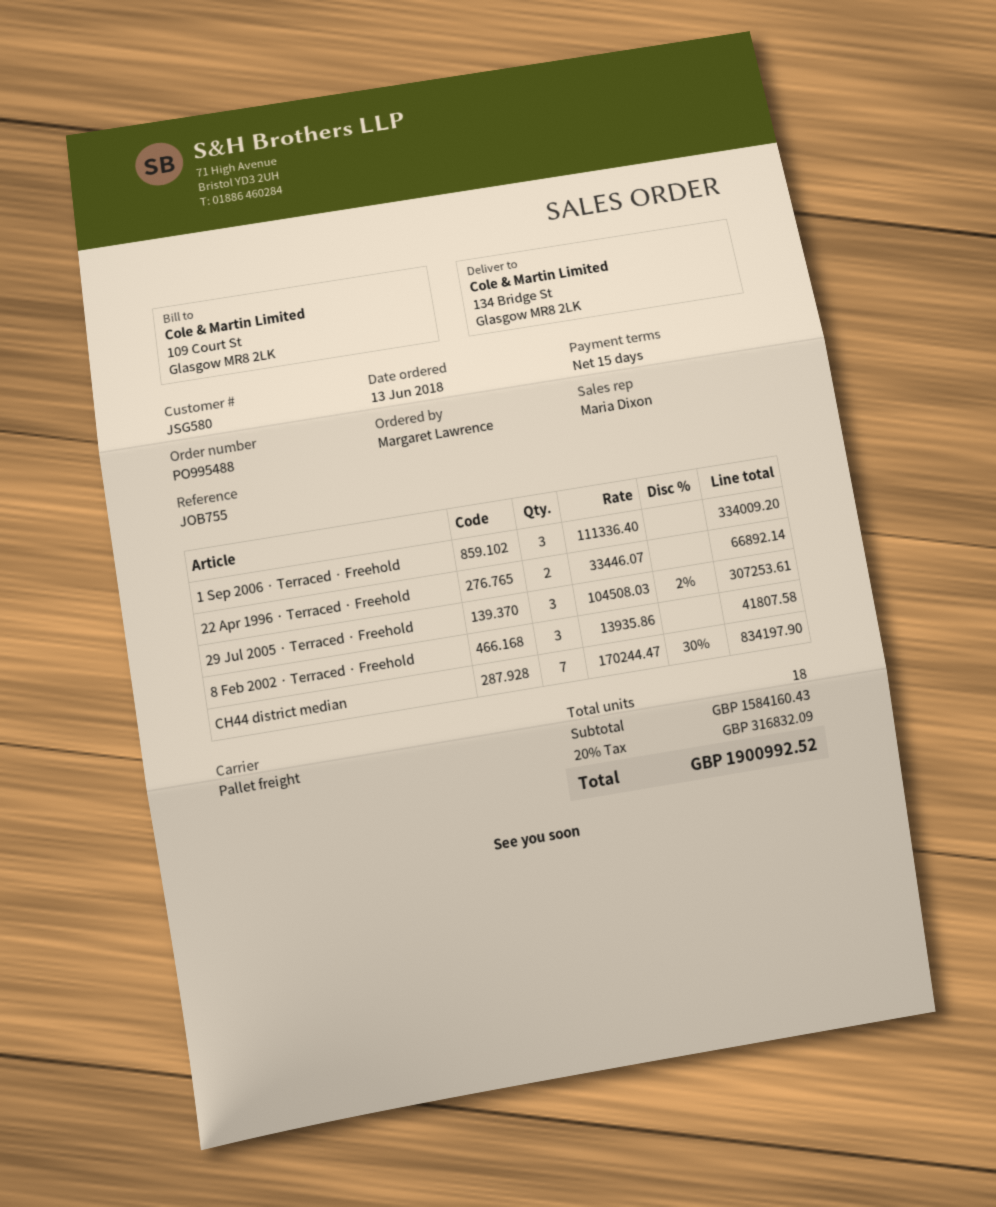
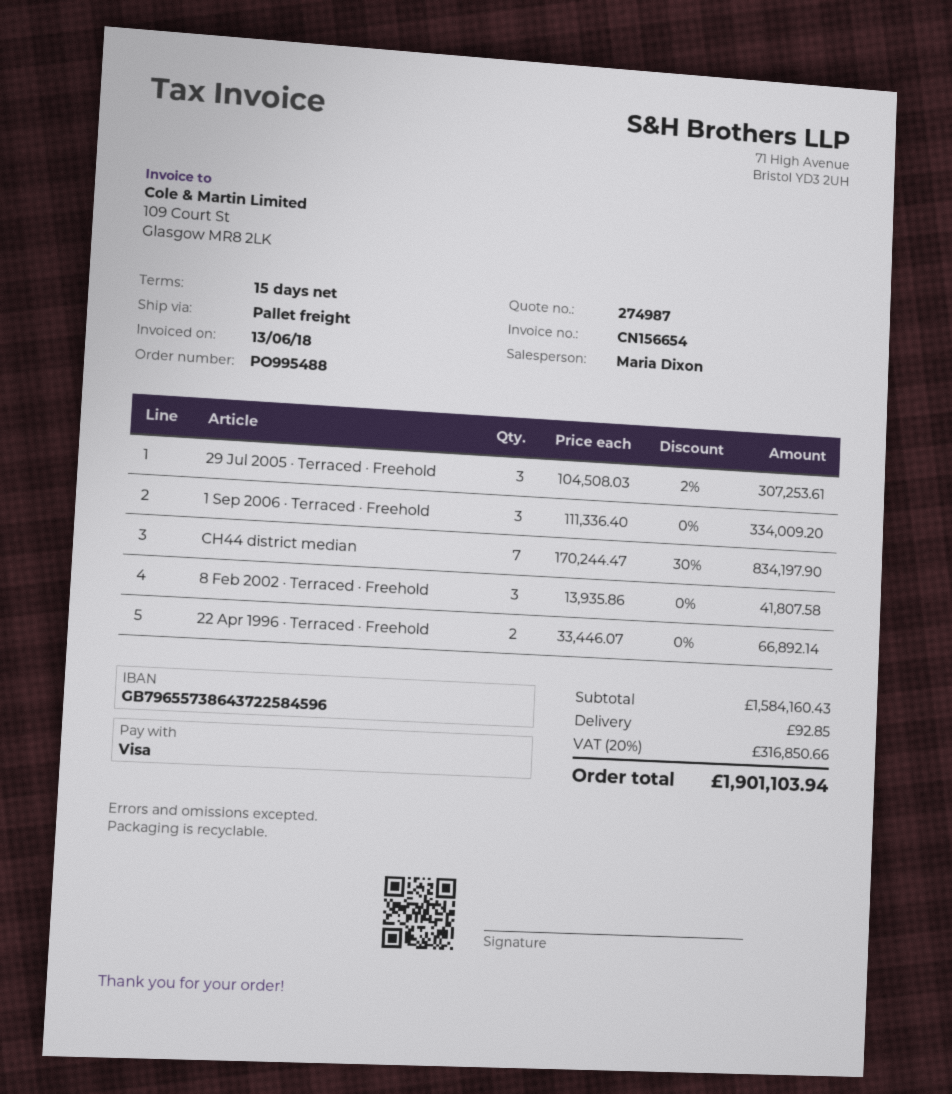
shipping: none -> 92.85
tax: 20% = 316832.09 -> 20% = 316850.66
total: 1900992.52 -> 1901103.94

